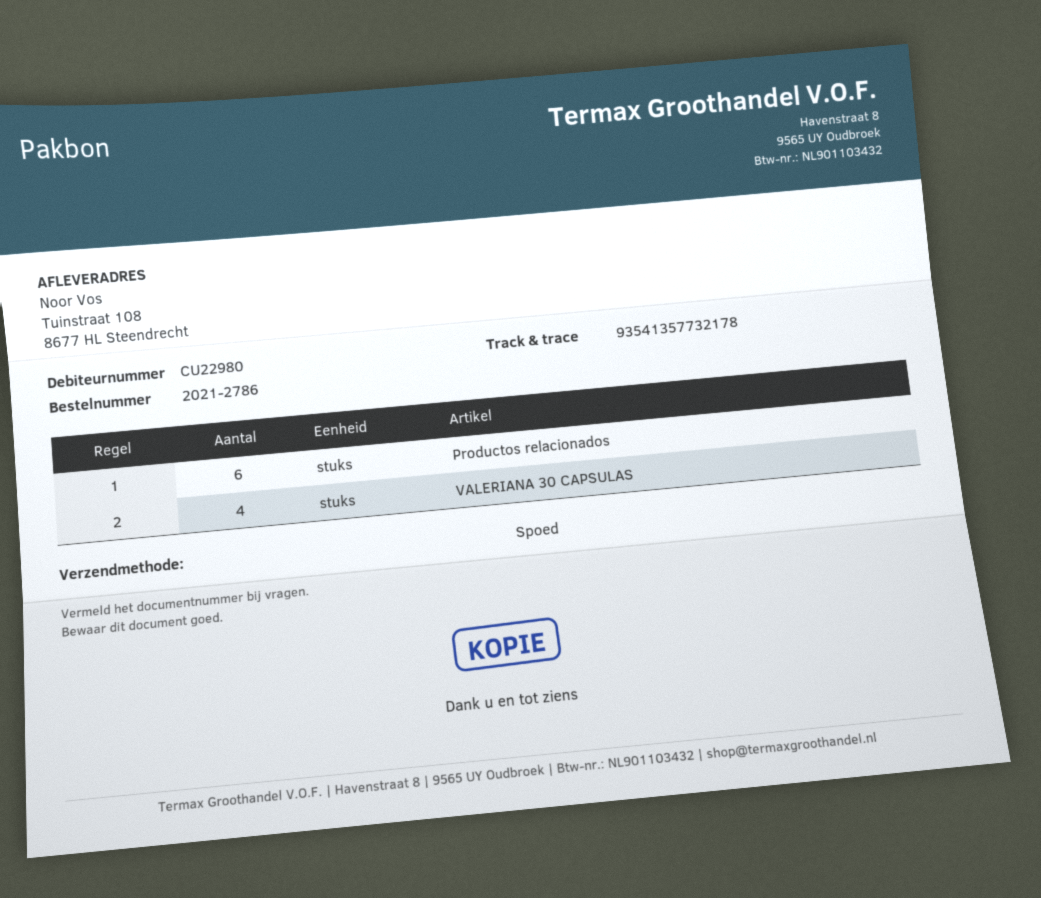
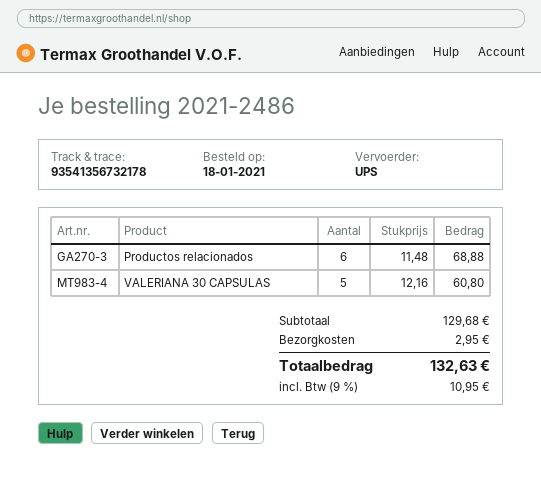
order number: 2021-2786 -> 2021-2486
shipping method: express -> UPS
tracking number: 93541357732178 -> 93541356732178
VALERIANA 30 CAPSULAS: 4 -> 5

